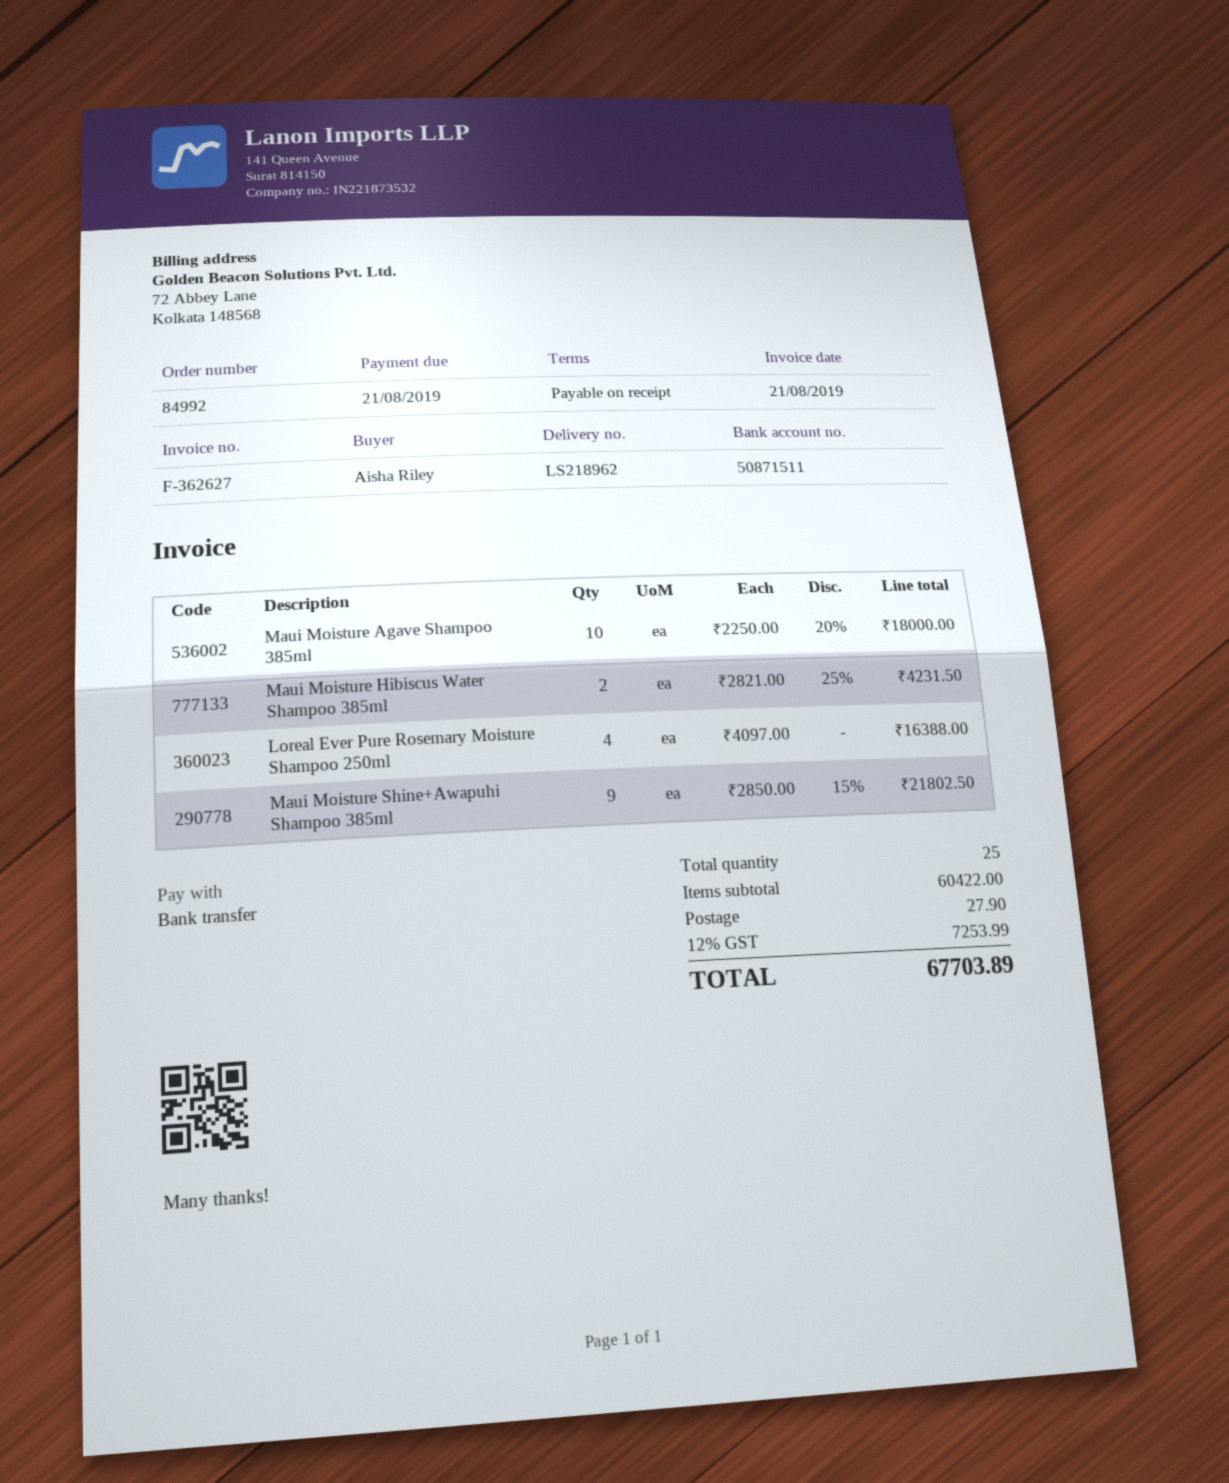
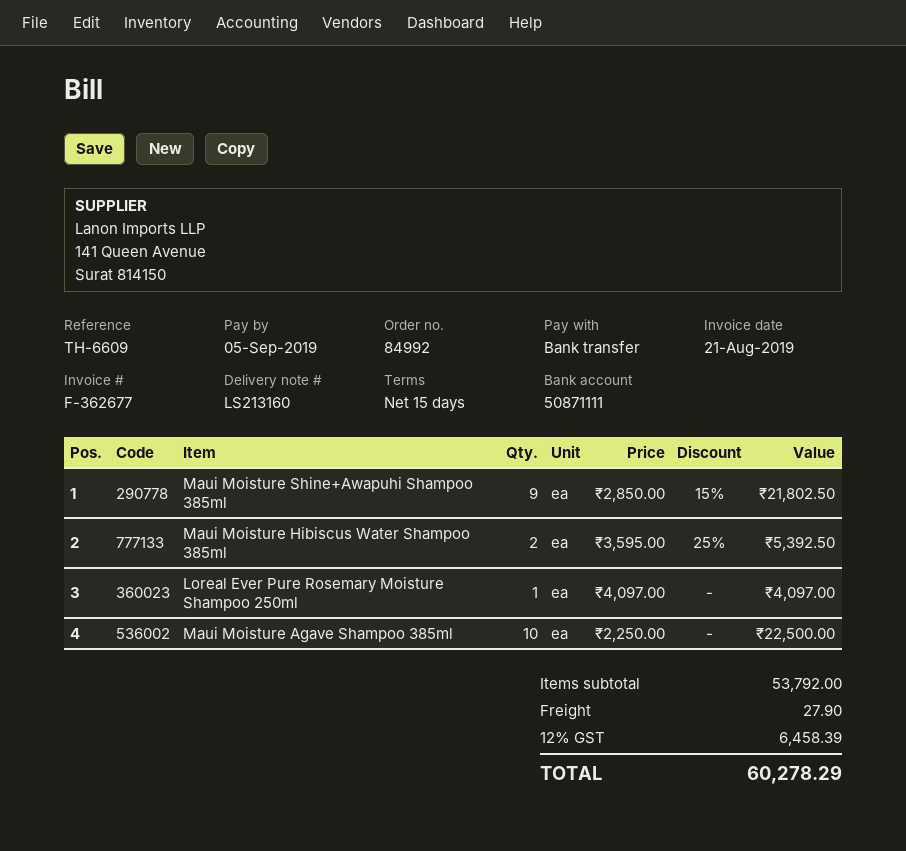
delivery note number: LS218962 -> LS213160
invoice number: F-362627 -> F-362677
payment terms: on receipt -> 15 days
due date: 2019-08-21 -> 2019-09-05
bank account: 50871511 -> 50871111
Maui Moisture Agave Shampoo 385ml: 10 x 2250.00 - 20% = 18000.00 -> 10 x 2250.00 = 22500.00
Maui Moisture Hibiscus Water Shampoo 385ml: 2 x 2821.00 - 25% = 4231.50 -> 2 x 3595.00 - 25% = 5392.50
Loreal Ever Pure Rosemary Moisture Shampoo 250ml: 4 x 4097.00 = 16388.00 -> 1 x 4097.00 = 4097.00
subtotal: 60422.00 -> 53792.00
tax: 12% = 7253.99 -> 12% = 6458.39
total: 67703.89 -> 60278.29

